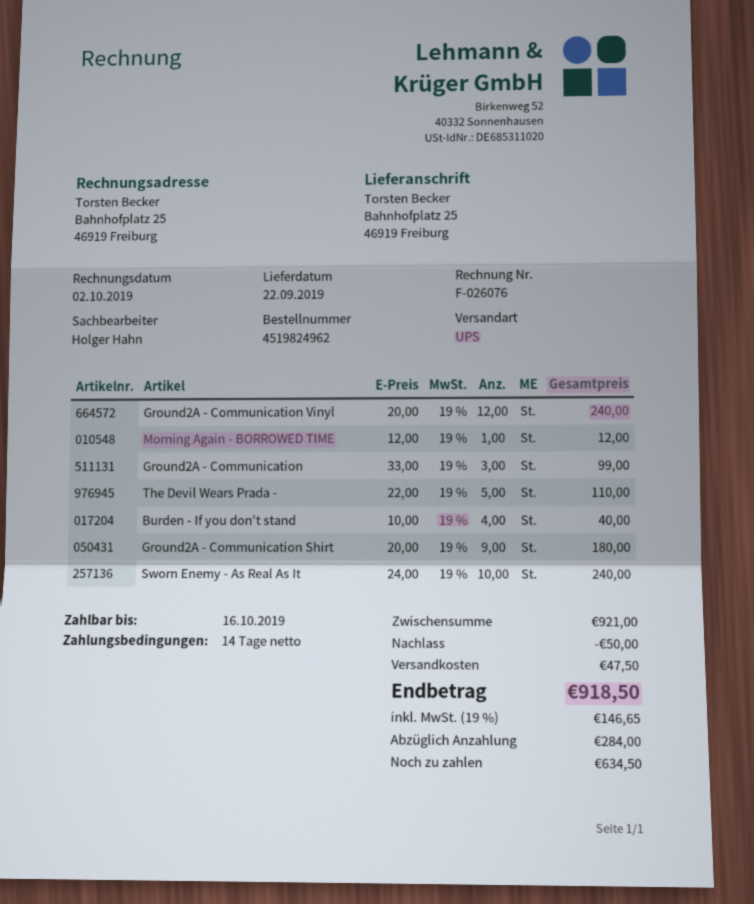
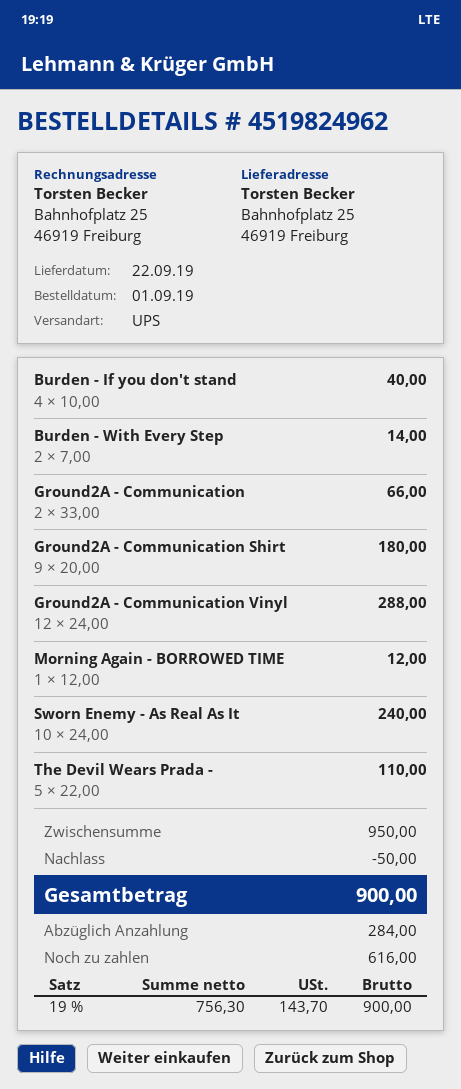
Ground2A - Communication Vinyl: 12 x 20.00 = 240.00 -> 12 x 24.00 = 288.00
Ground2A - Communication: 3 x 33.00 = 99.00 -> 2 x 33.00 = 66.00
Burden - With Every Step: none -> 2 x 7.00 = 14.00
subtotal: 921.00 -> 950.00
shipping: 47.50 -> none
tax: 19% = 146.65 -> 19% = 143.70
total: 918.50 -> 900.00
balance: 634.50 -> 616.00

